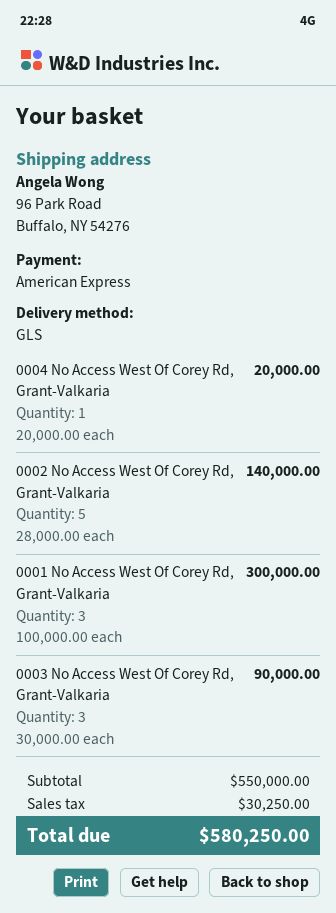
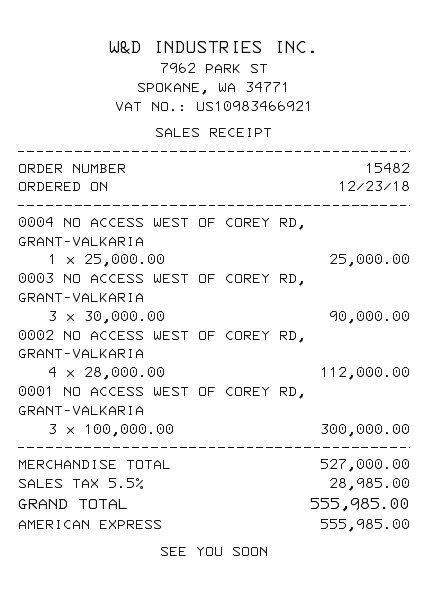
0004 No Access West Of Corey Rd, Grant-Valkaria: 1 x 20000.00 = 20000.00 -> 1 x 25000.00 = 25000.00
0002 No Access West Of Corey Rd, Grant-Valkaria: 5 x 28000.00 = 140000.00 -> 4 x 28000.00 = 112000.00
subtotal: 550000.00 -> 527000.00
tax: 30250.00 -> 28985.00
total: 580250.00 -> 555985.00

